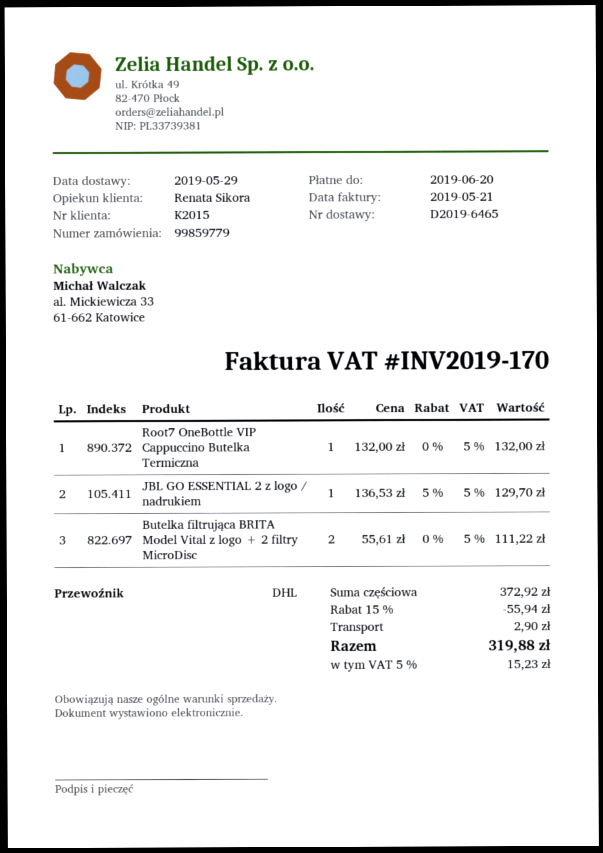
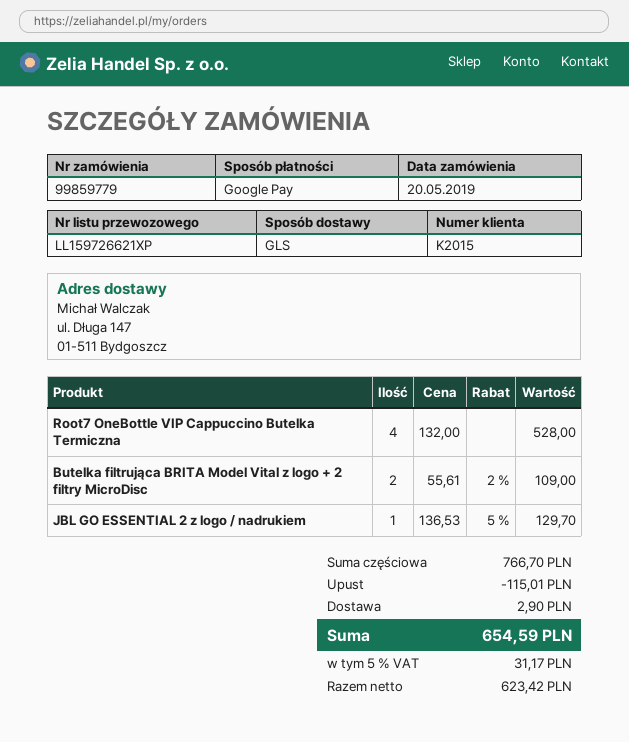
shipping method: DHL -> GLS
Root7 OneBottle VIP Cappuccino Butelka Termiczna: 1 x 132.00 = 132.00 -> 4 x 132.00 = 528.00
Butelka filtrująca BRITA Model Vital z logo + 2 filtry MicroDisc: 2 x 55.61 = 111.22 -> 2 x 55.61 - 2% = 109.00
subtotal: 372.92 -> 766.70
discount: 55.94 -> 115.01
tax: 5% = 15.23 -> 5% = 31.17
total: 319.88 -> 654.59

